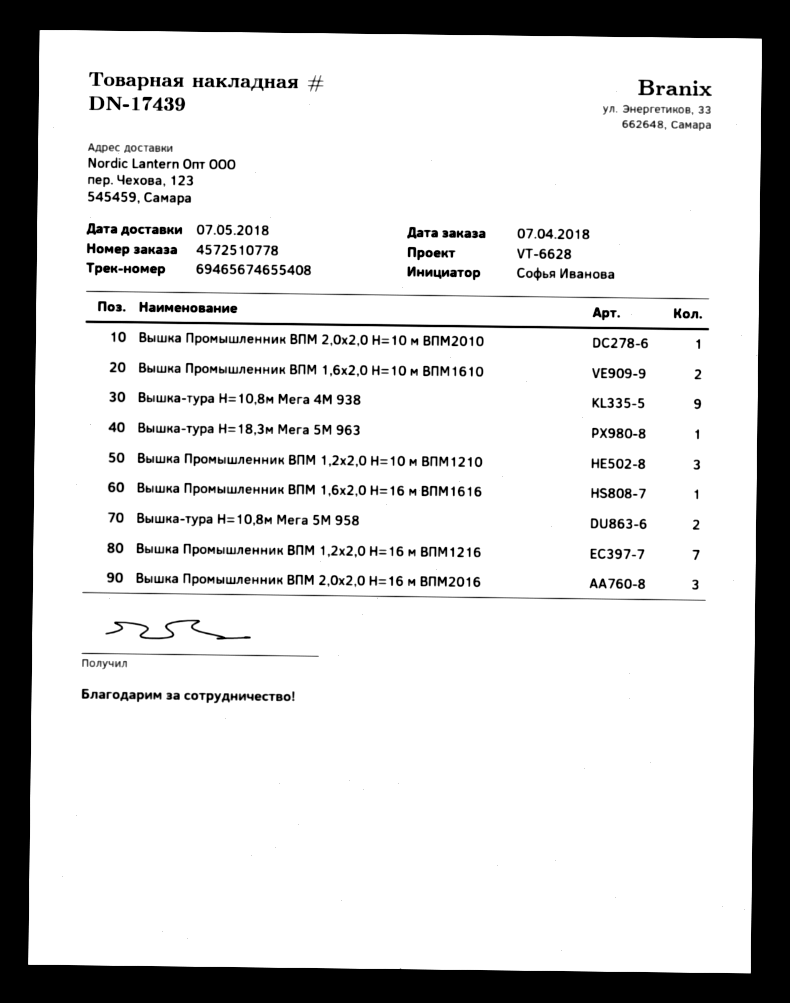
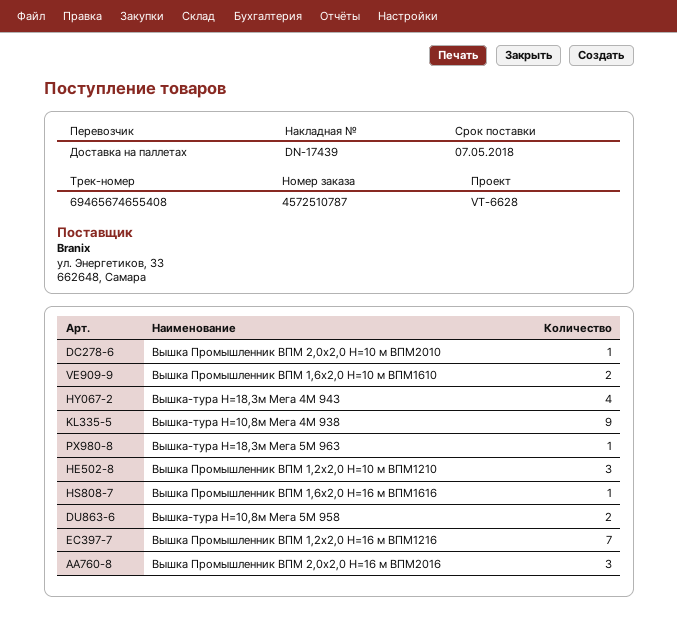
order number: 4572510778 -> 4572510787
Вышка-тура Н=18,3м Мега 4М 943: none -> 4

